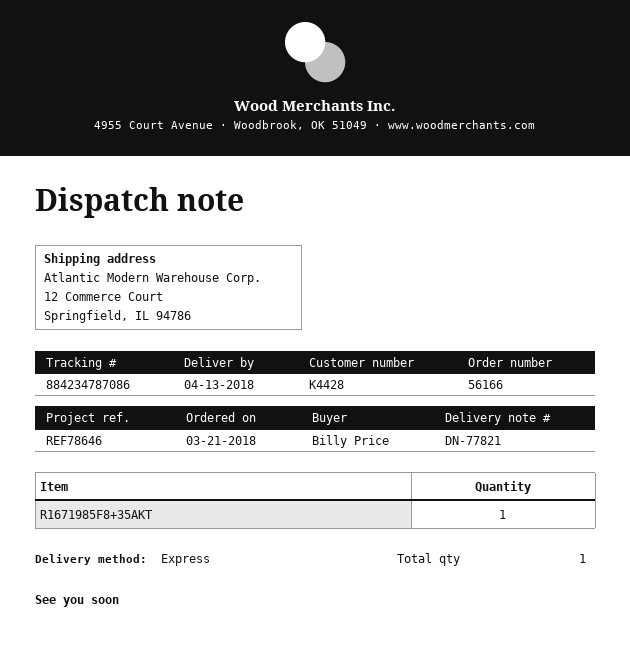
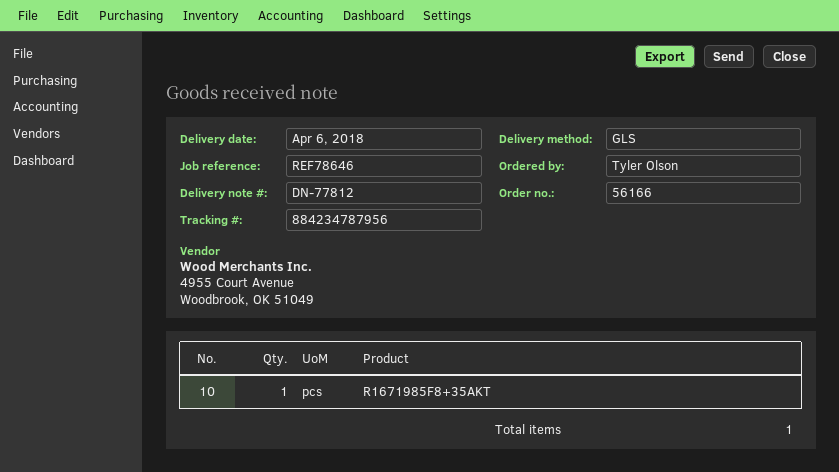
delivery note number: DN-77821 -> DN-77812
delivery date: 2018-04-13 -> 2018-04-06
ordered by: Billy Price -> Tyler Olson
shipping method: express -> GLS
tracking number: 884234787086 -> 884234787956

